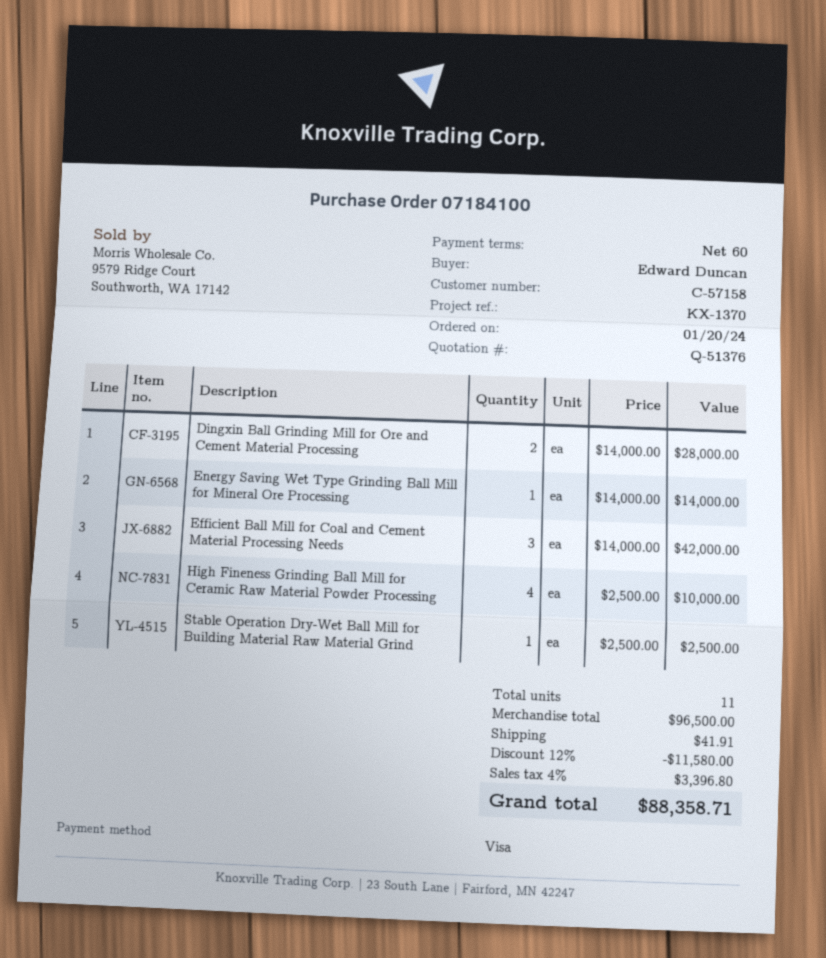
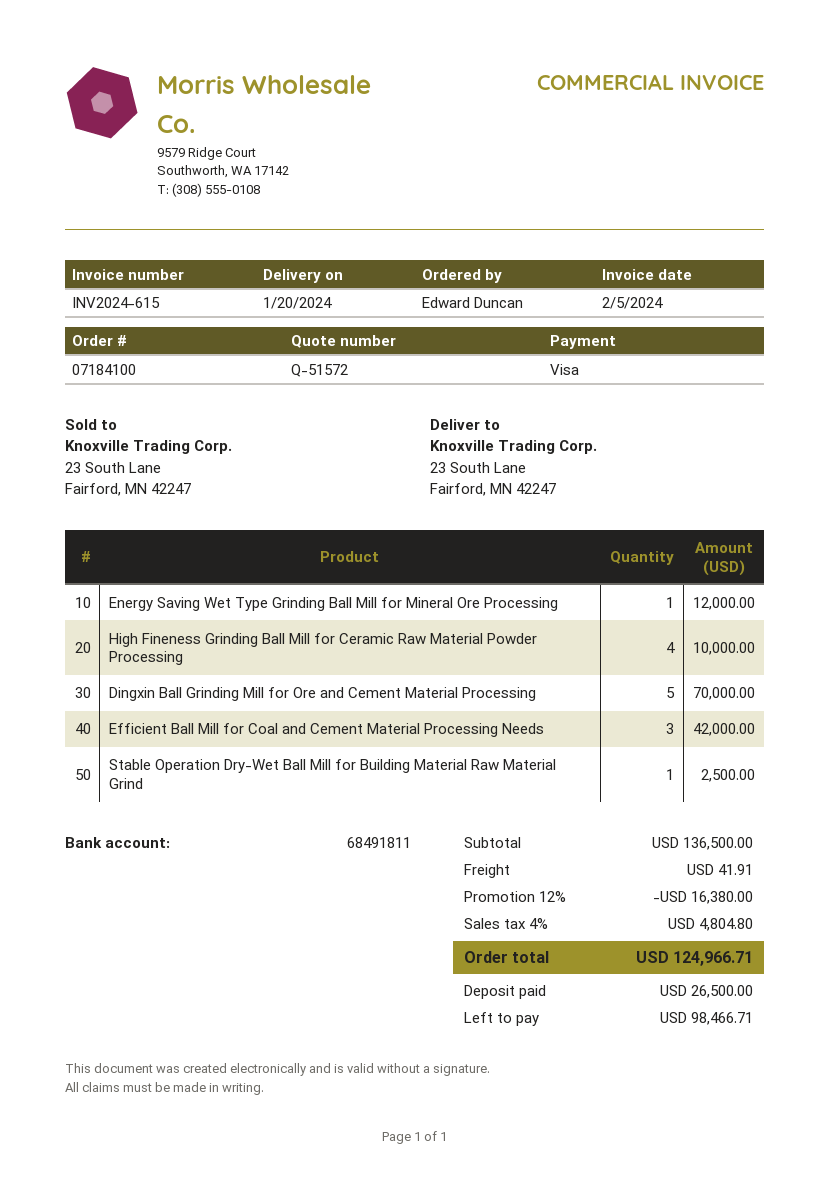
quote number: Q-51376 -> Q-51572
Dingxin Ball Grinding Mill for Ore and Cement Material Processing: 2 for 28000.00 -> 5 for 70000.00
Energy Saving Wet Type Grinding Ball Mill for Mineral Ore Processing: 1 for 14000.00 -> 1 for 12000.00
subtotal: 96500.00 -> 136500.00
discount: 12% = 11580.00 -> 12% = 16380.00
tax: 4% = 3396.80 -> 4% = 4804.80
total: 88358.71 -> 124966.71

